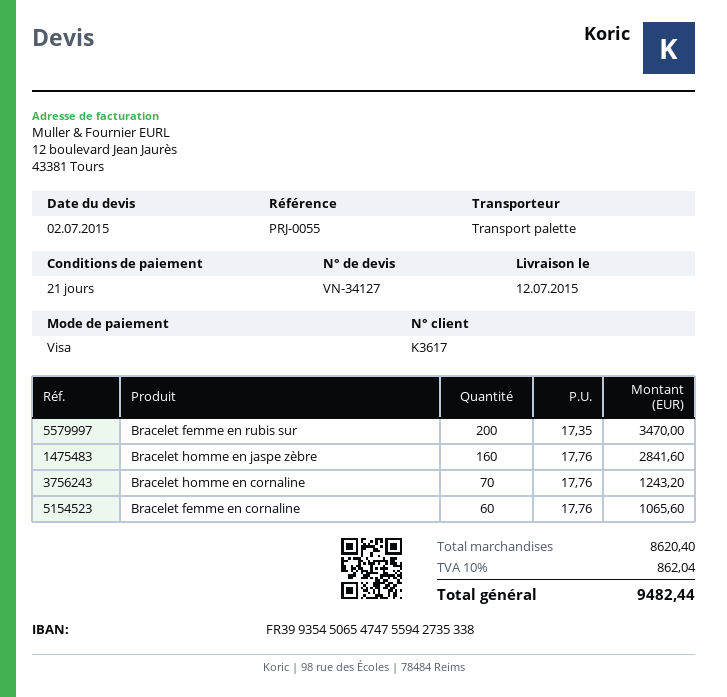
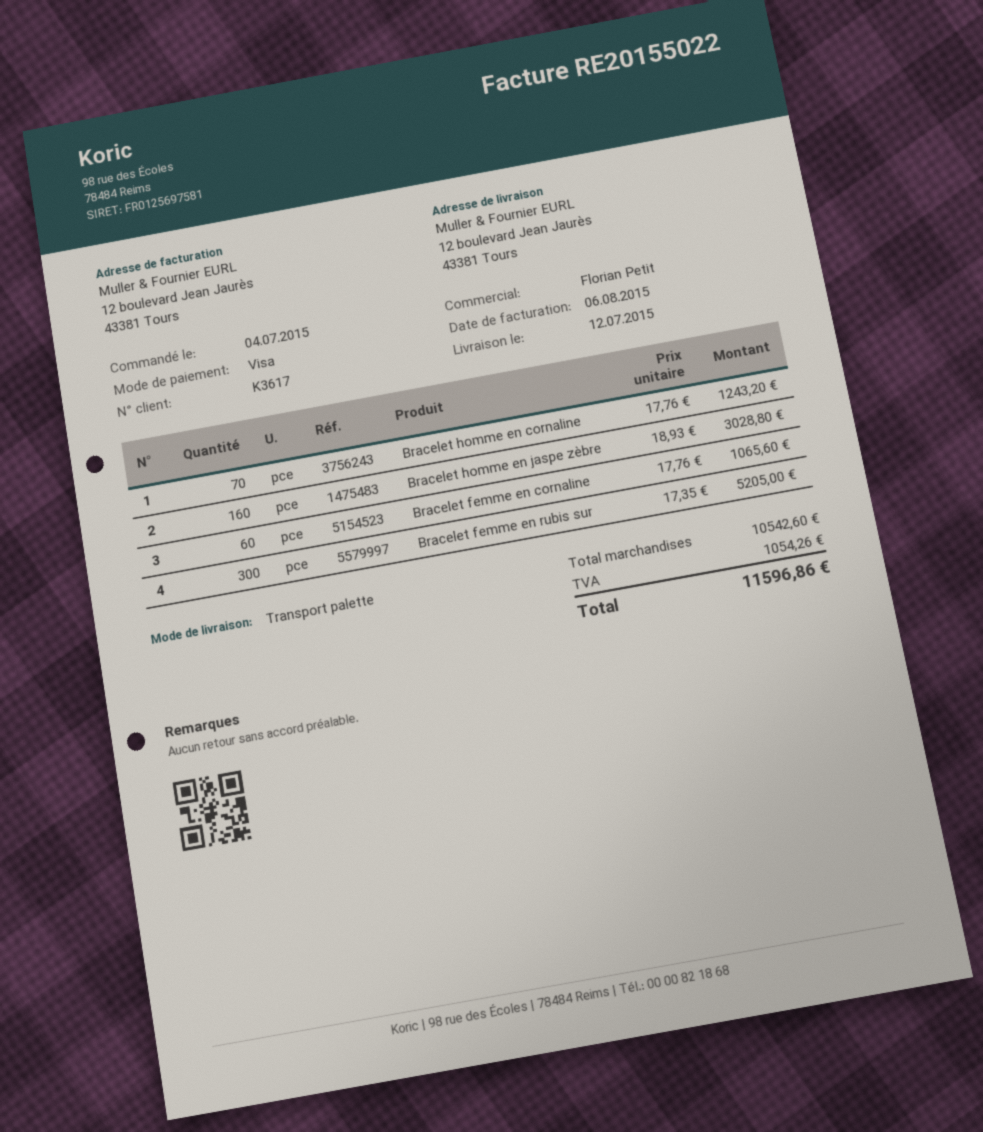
Bracelet femme en rubis sur: 200 x 17.35 = 3470.00 -> 300 x 17.35 = 5205.00
Bracelet homme en jaspe zèbre: 160 x 17.76 = 2841.60 -> 160 x 18.93 = 3028.80
subtotal: 8620.40 -> 10542.60
tax: 862.04 -> 1054.26
total: 9482.44 -> 11596.86

